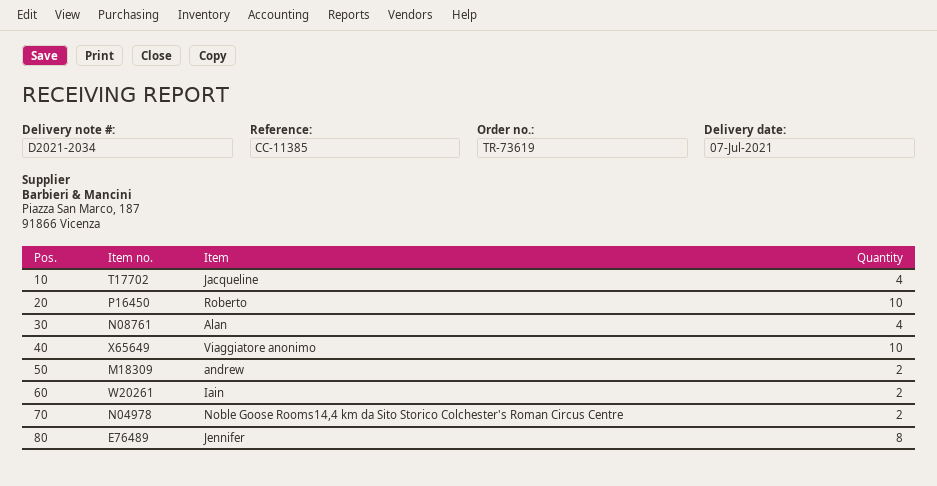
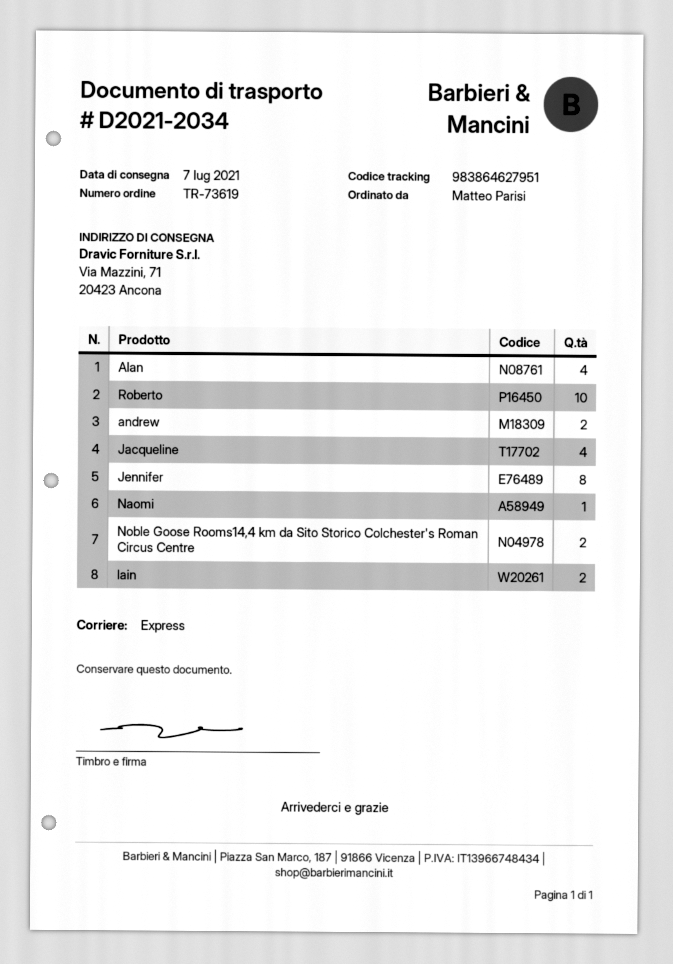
Viaggiatore anonimo: 10 -> none
Naomi: none -> 1

